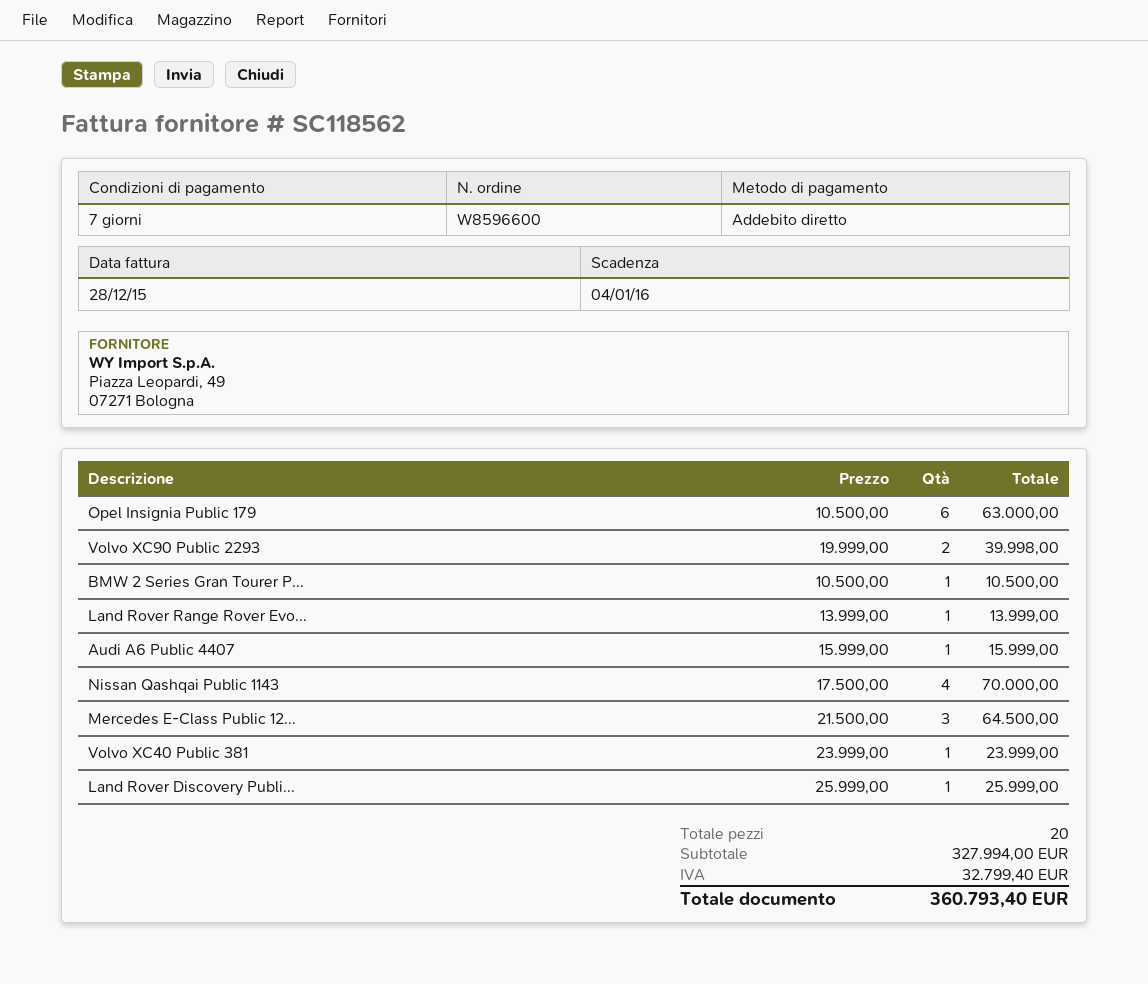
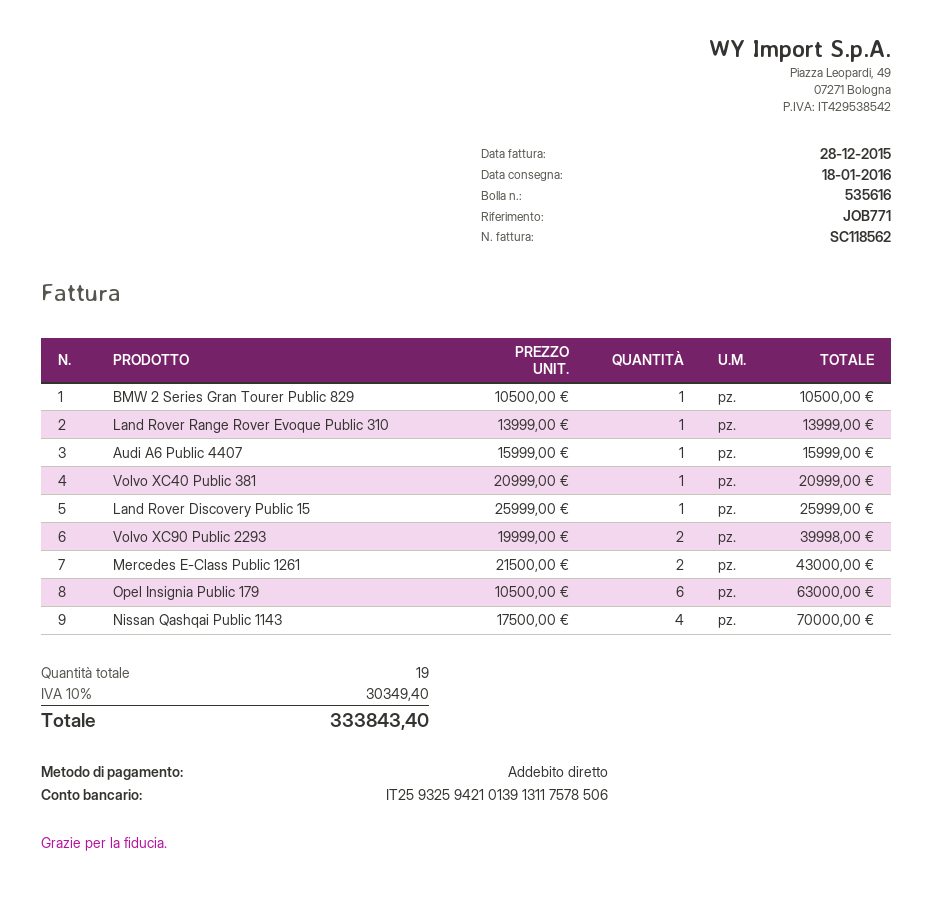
Mercedes E-Class Public 12...: 3 x 21500.00 = 64500.00 -> 2 x 21500.00 = 43000.00
Volvo XC40 Public 381: 1 x 23999.00 = 23999.00 -> 1 x 20999.00 = 20999.00
total quantity: 20 -> 19
tax: 32799.40 -> 30349.40
total: 360793.40 -> 333843.40

